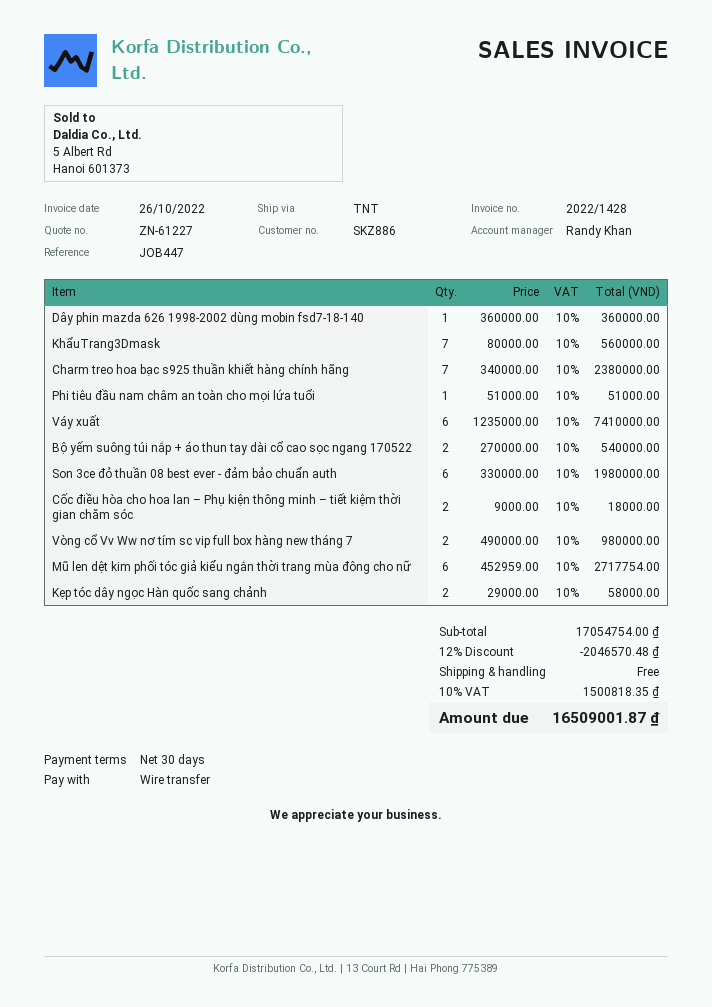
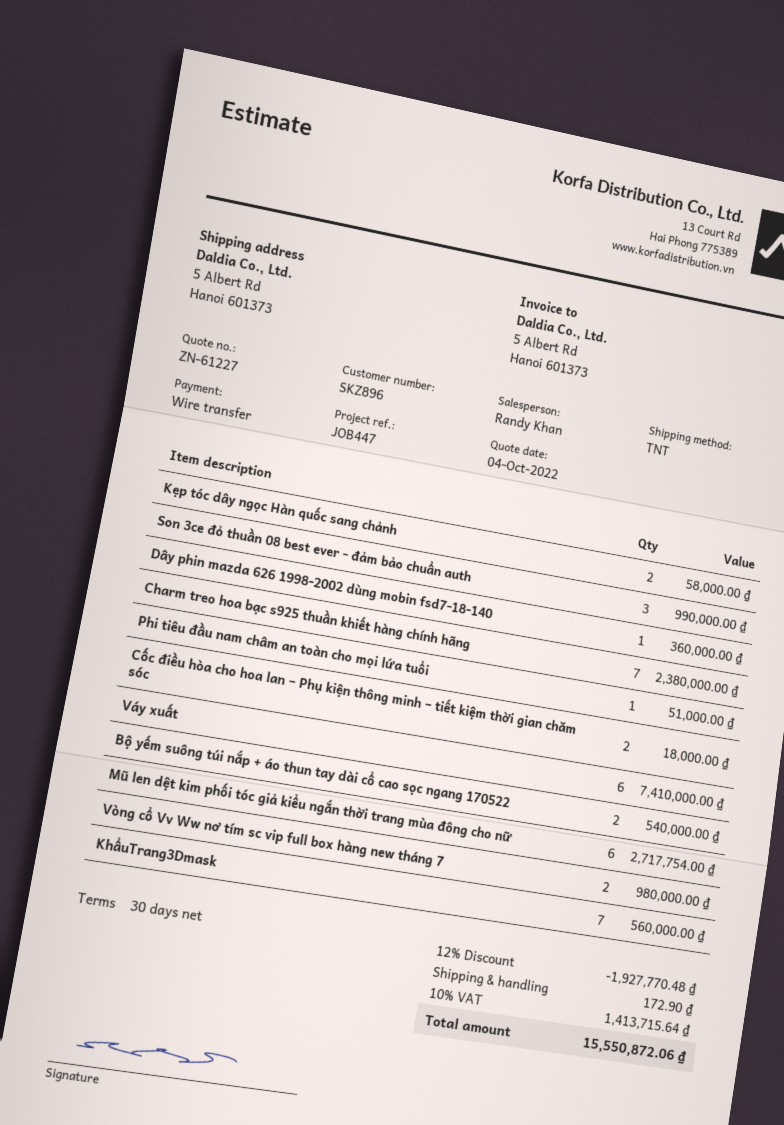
customer number: SKZ886 -> SKZ896
Son 3ce đỏ thuần 08 best ever - đảm bảo chuẩn auth: 6 for 1980000.00 -> 3 for 990000.00
discount: 12% = 2046570.48 -> 12% = 1927770.48
shipping: 0.00 -> 172.90
tax: 10% = 1500818.35 -> 10% = 1413715.64
total: 16509001.87 -> 15550872.06

